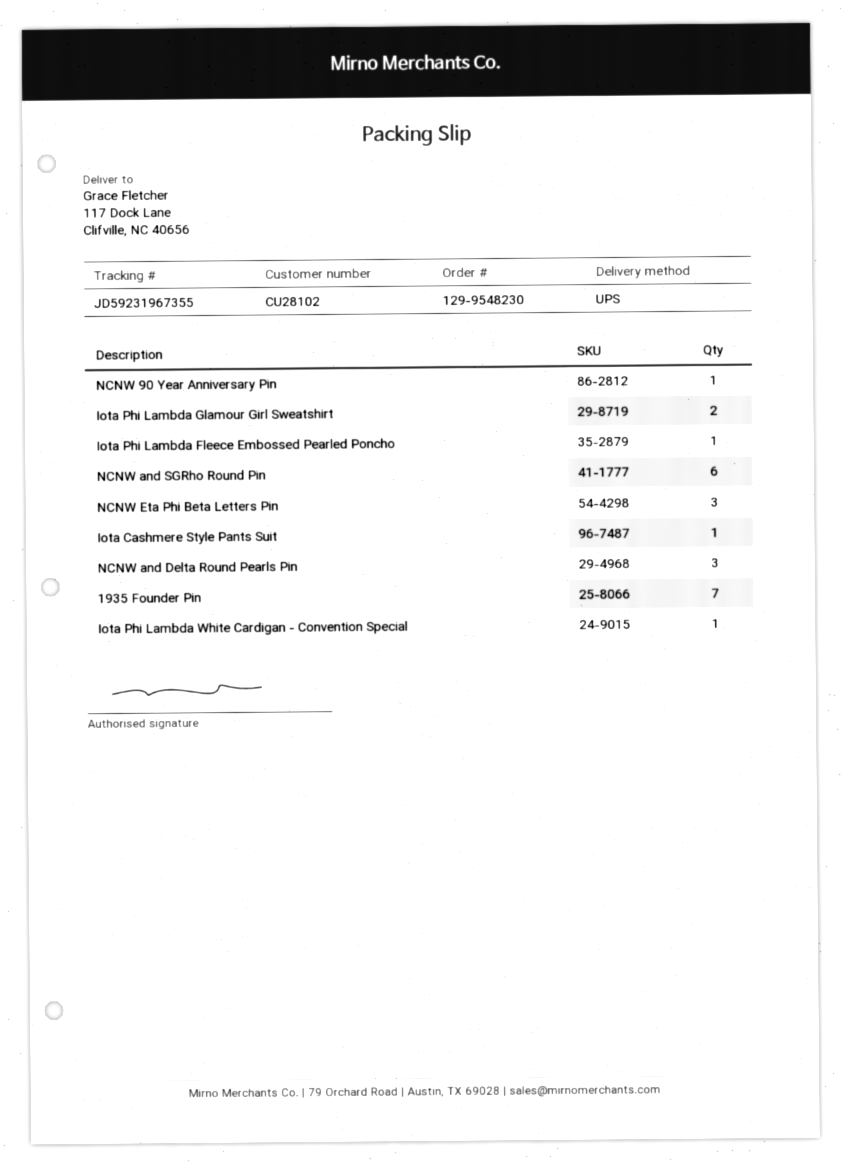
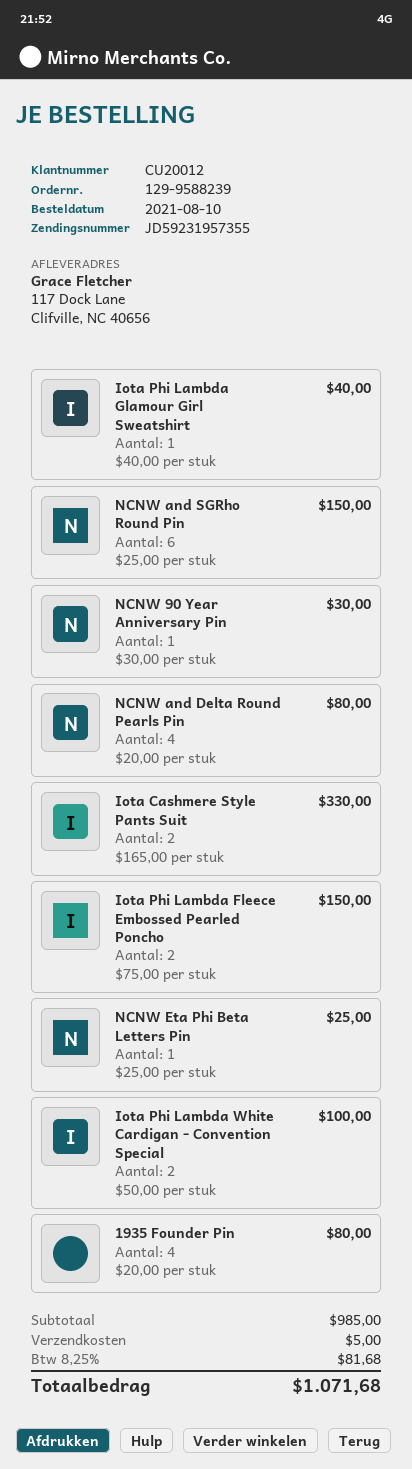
order number: 129-9548230 -> 129-9588239
customer number: CU28102 -> CU20012
tracking number: JD59231967355 -> JD59231957355
Iota Phi Lambda Glamour Girl Sweatshirt: 2 -> 1
Iota Phi Lambda Fleece Embossed Pearled Poncho: 1 -> 2
NCNW Eta Phi Beta Letters Pin: 3 -> 1
Iota Cashmere Style Pants Suit: 1 -> 2
NCNW and Delta Round Pearls Pin: 3 -> 4
1935 Founder Pin: 7 -> 4
Iota Phi Lambda White Cardigan - Convention Special: 1 -> 2

